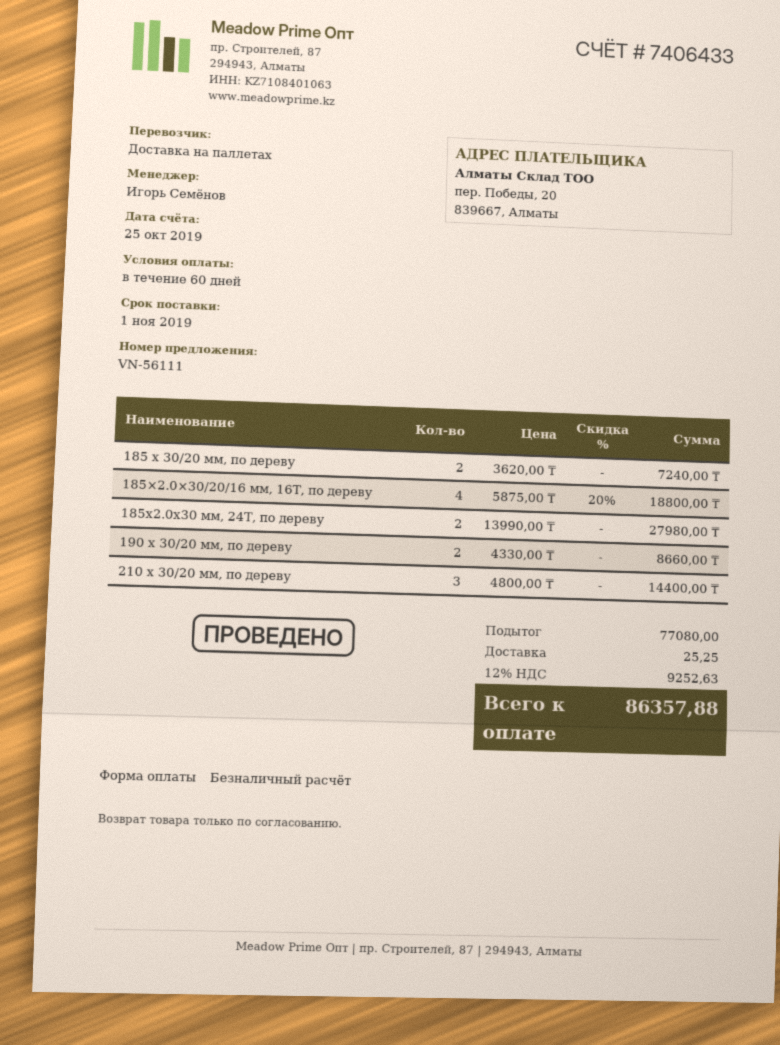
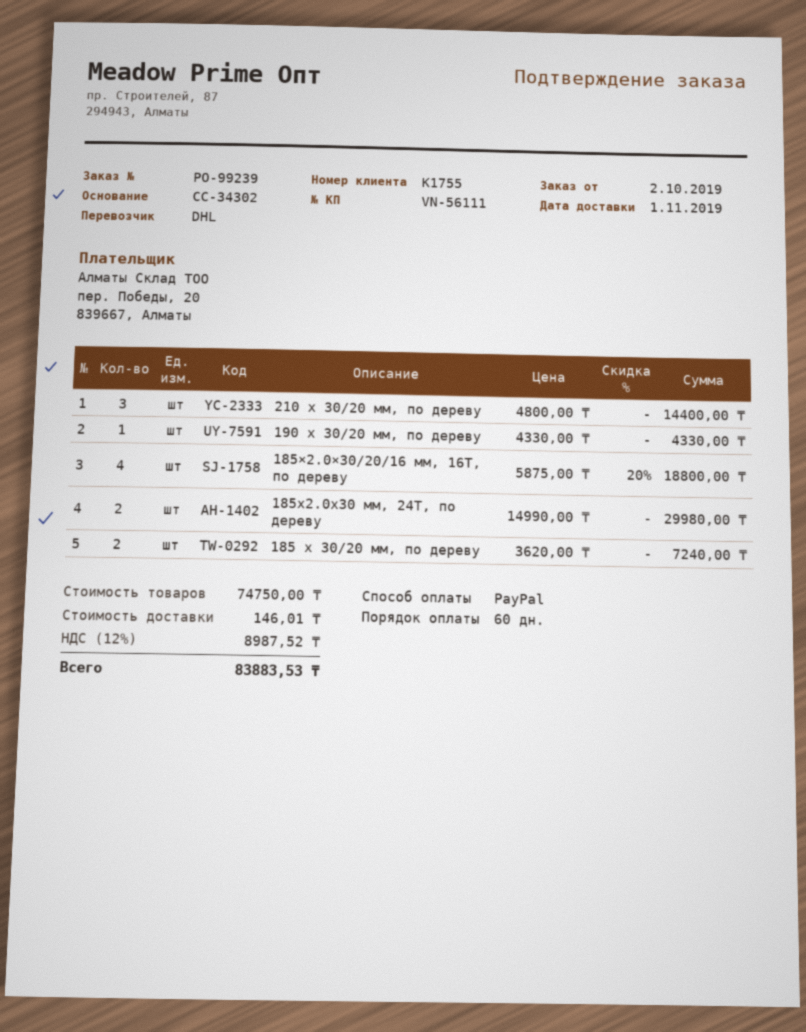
payment method: bank transfer -> PayPal
shipping method: pallet freight -> DHL
185х2.0х30 мм, 24T, по дереву: 2 x 13990.00 = 27980.00 -> 2 x 14990.00 = 29980.00
190 x 30/20 мм, по дереву: 2 x 4330.00 = 8660.00 -> 1 x 4330.00 = 4330.00
subtotal: 77080.00 -> 74750.00
shipping: 25.25 -> 146.01
tax: 12% = 9252.63 -> 12% = 8987.52
total: 86357.88 -> 83883.53

